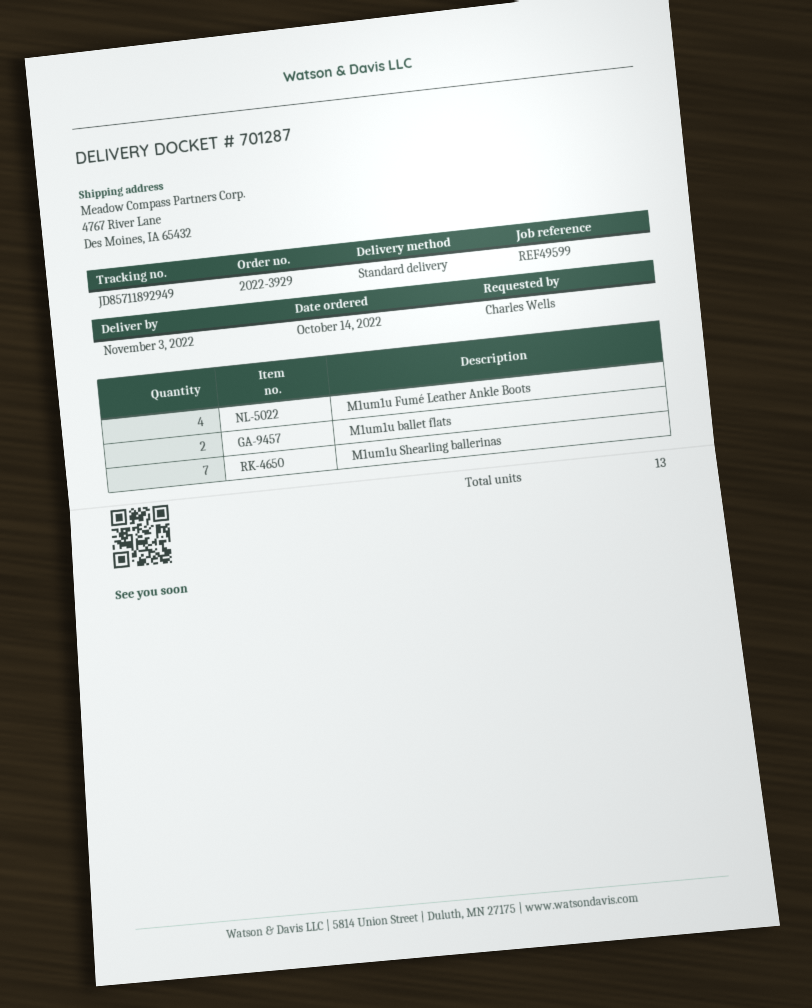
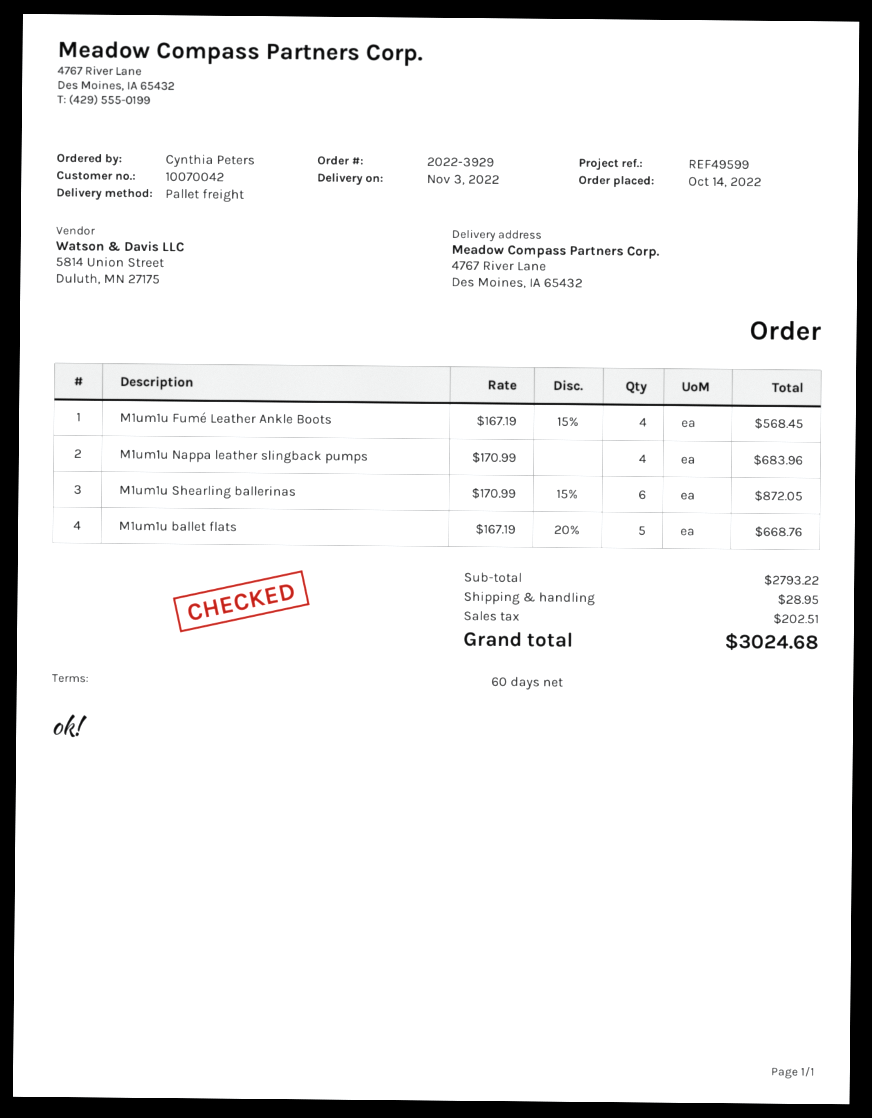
ordered by: Charles Wells -> Cynthia Peters
shipping method: standard -> pallet freight
M1um1u ballet flats: 2 -> 5
M1um1u Shearling ballerinas: 7 -> 6
M1um1u Nappa leather slingback pumps: none -> 4

